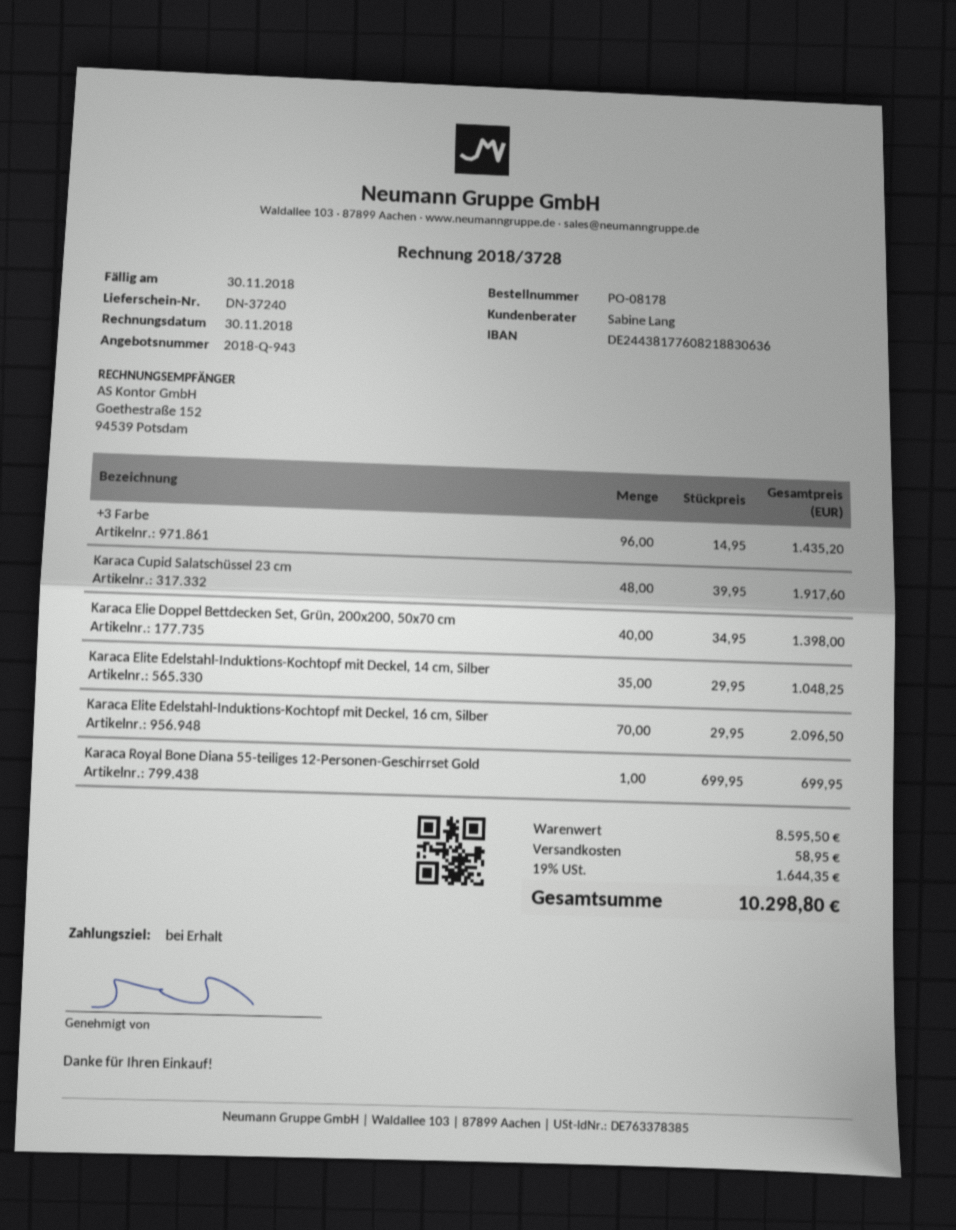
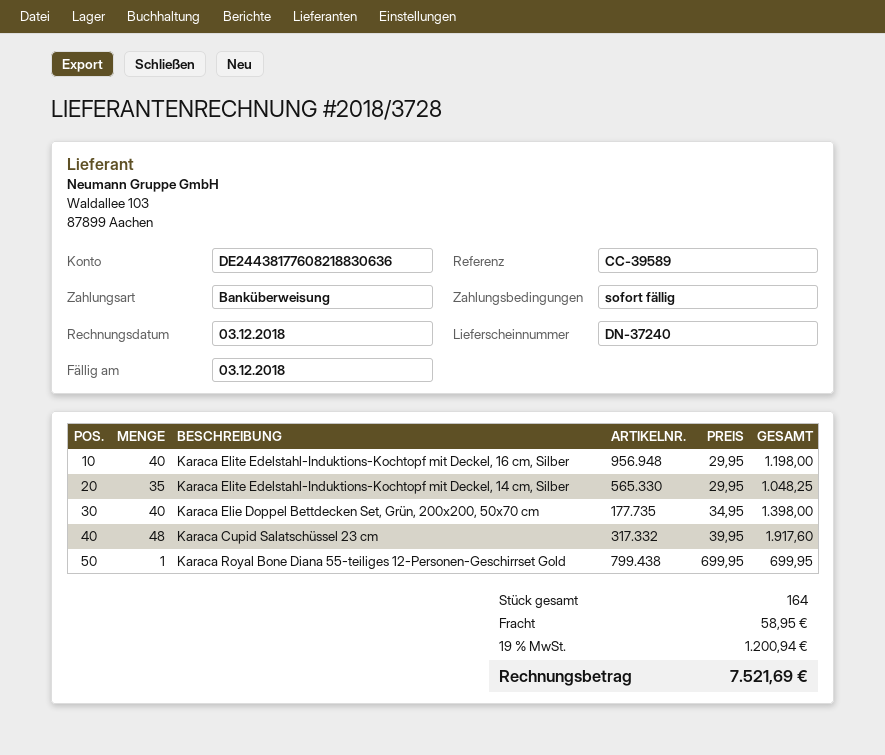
invoice date: 2018-11-30 -> 2018-12-03
due date: 2018-11-30 -> 2018-12-03
+3 Farbe: 96 x 14.95 = 1435.20 -> none
Karaca Elite Edelstahl-Induktions-Kochtopf mit Deckel, 16 cm, Silber: 70 x 29.95 = 2096.50 -> 40 x 29.95 = 1198.00
tax: 19% = 1644.35 -> 19% = 1200.94
total: 10298.80 -> 7521.69

